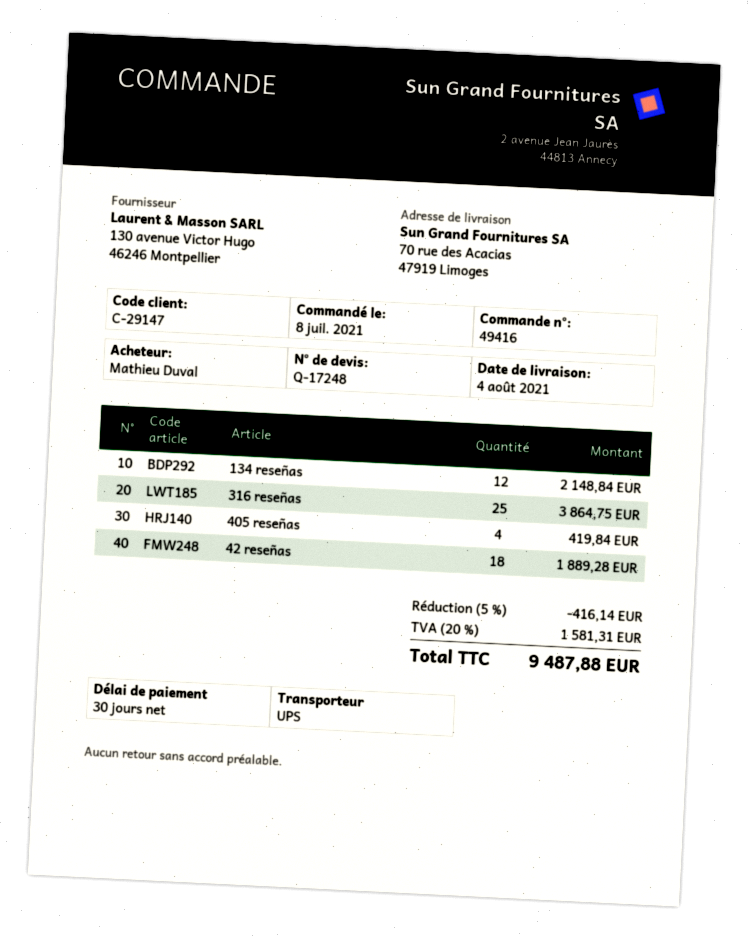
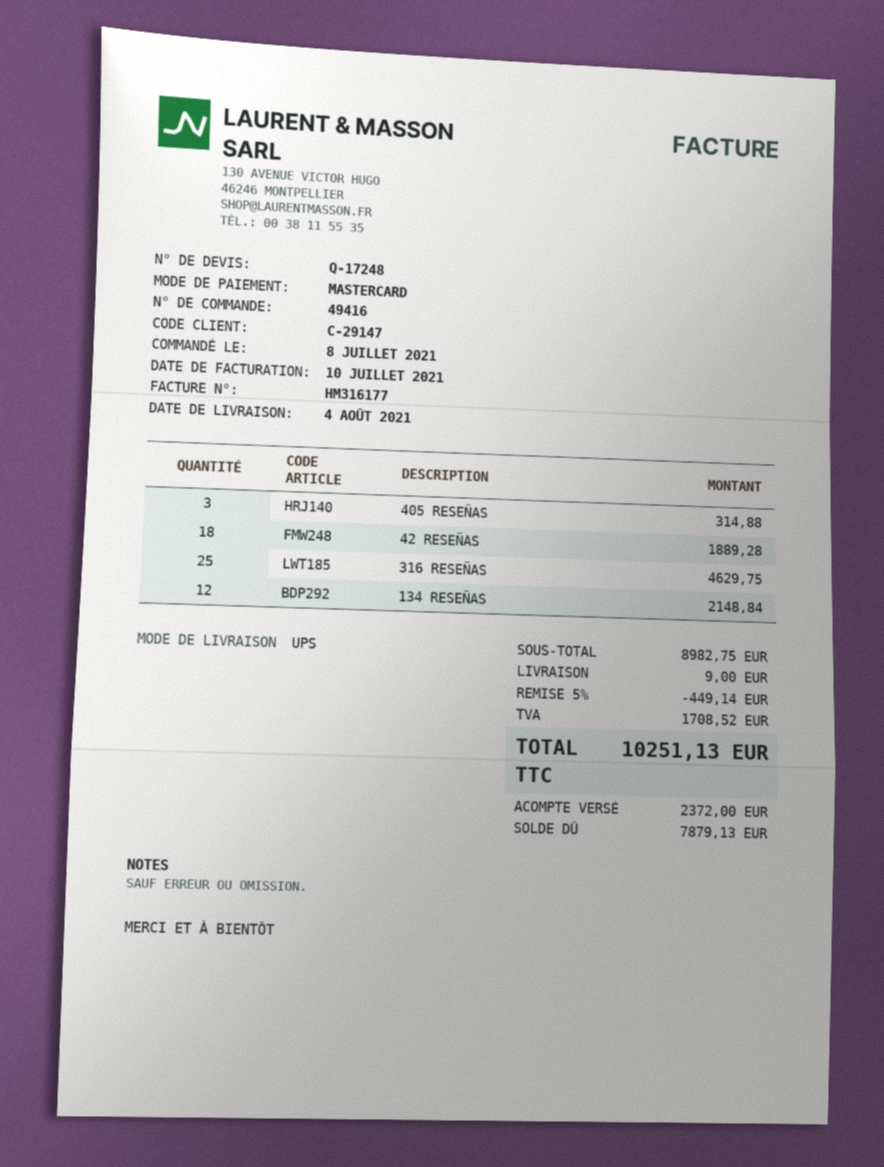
316 reseñas: 25 for 3864.75 -> 25 for 4629.75
405 reseñas: 4 for 419.84 -> 3 for 314.88
discount: 5% = 416.14 -> 5% = 449.14
shipping: none -> 9.00
tax: 1581.31 -> 1708.52
total: 9487.88 -> 10251.13

